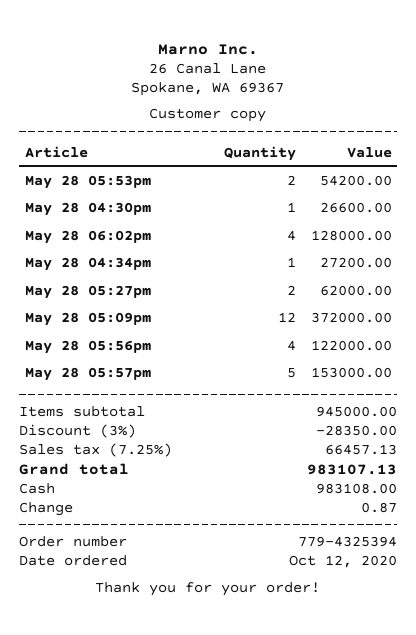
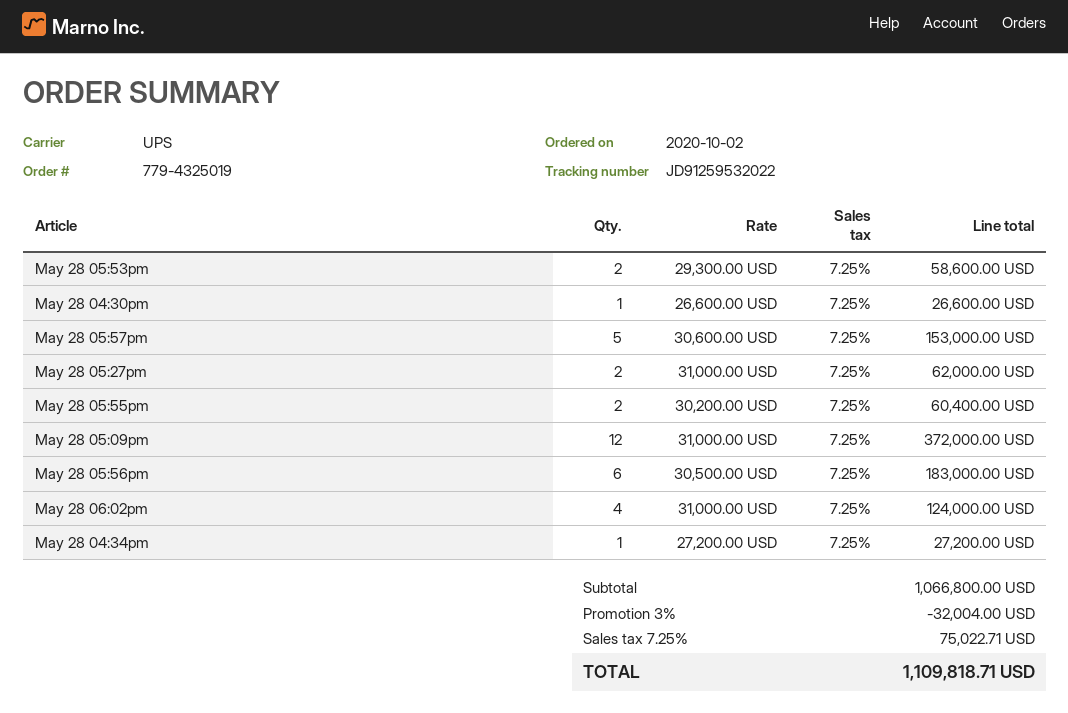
order number: 779-4325394 -> 779-4325019
order date: 2020-10-12 -> 2020-10-02
May 28 05:53pm: 2 for 54200.00 -> 2 for 58600.00
May 28 06:02pm: 4 for 128000.00 -> 4 for 124000.00
May 28 05:56pm: 4 for 122000.00 -> 6 for 183000.00
May 28 05:55pm: none -> 2 for 60400.00
subtotal: 945000.00 -> 1066800.00
discount: 3% = 28350.00 -> 3% = 32004.00
tax: 7.25% = 66457.13 -> 7.25% = 75022.71
total: 983107.13 -> 1109818.71

